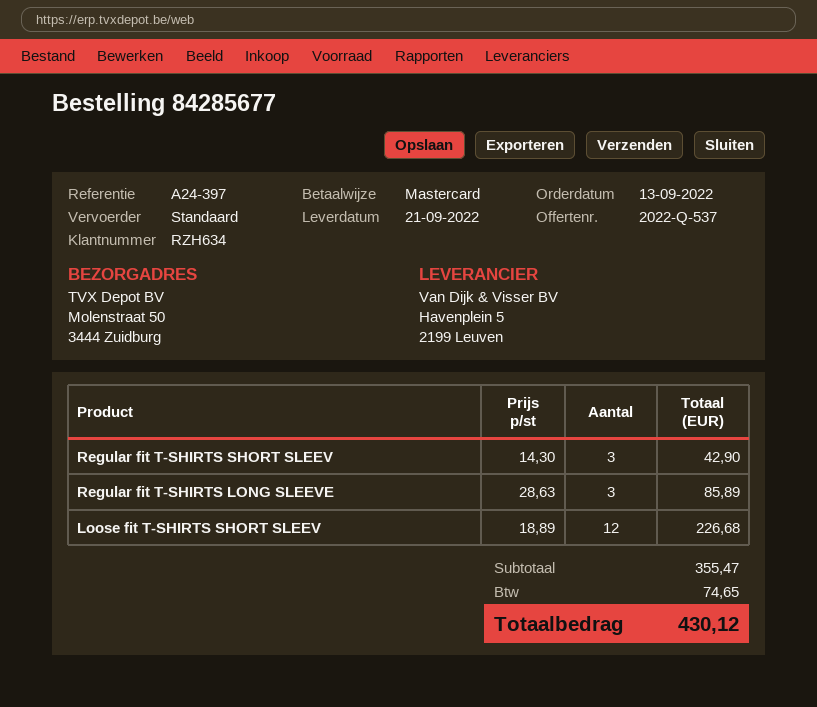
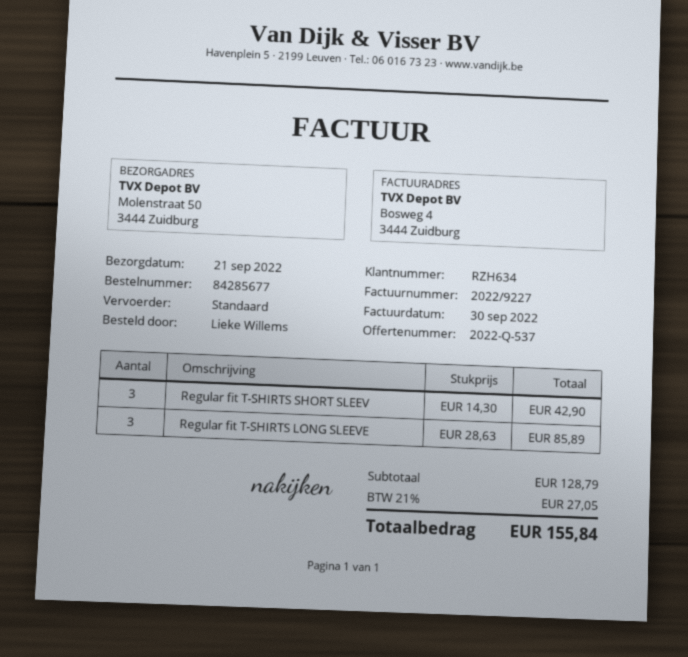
Loose fit T-SHIRTS SHORT SLEEV: 12 x 18.89 = 226.68 -> none
subtotal: 355.47 -> 128.79
tax: 74.65 -> 27.05
total: 430.12 -> 155.84

